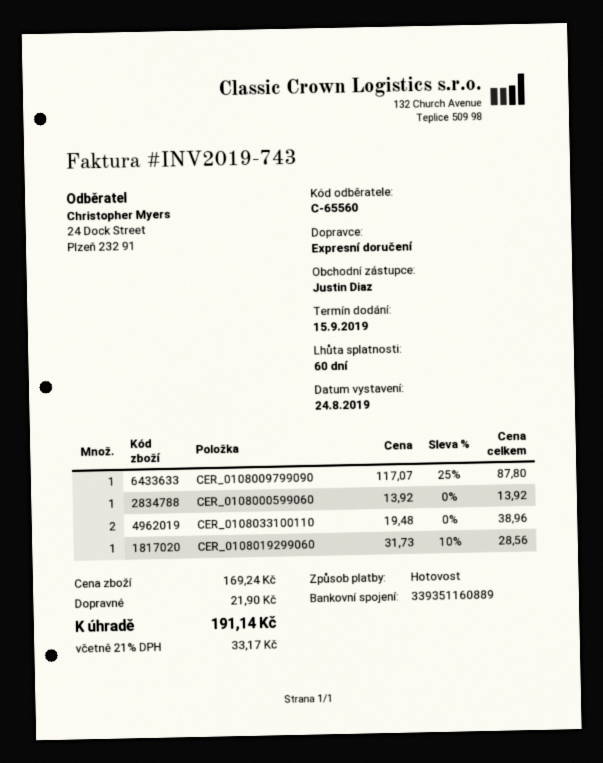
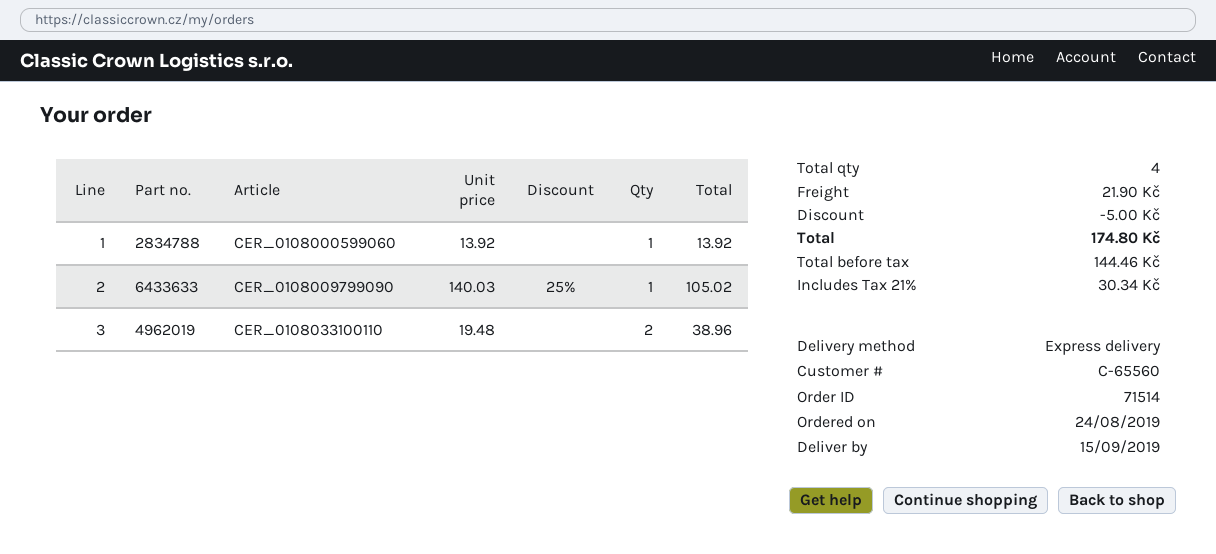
CER_0108009799090: 1 x 117.07 - 25% = 87.80 -> 1 x 140.03 - 25% = 105.02
CER_0108019299060: 1 x 31.73 - 10% = 28.56 -> none
discount: none -> 5.00
tax: 21% = 33.17 -> 21% = 30.34
total: 191.14 -> 174.80

